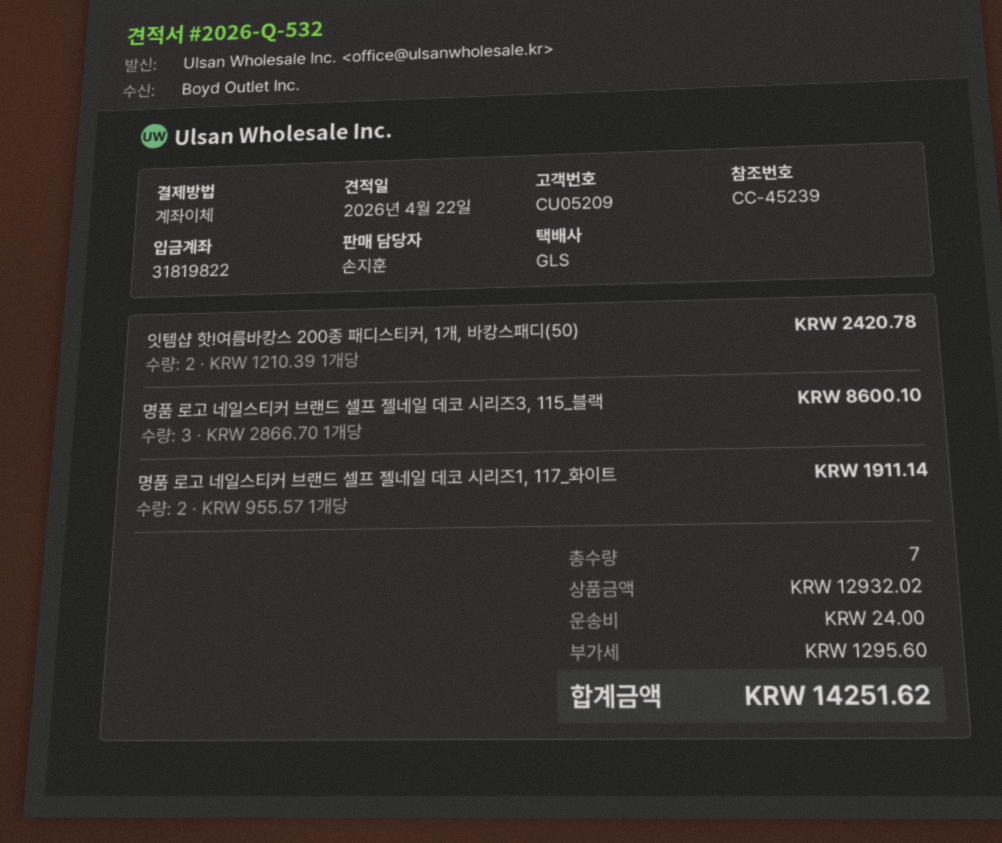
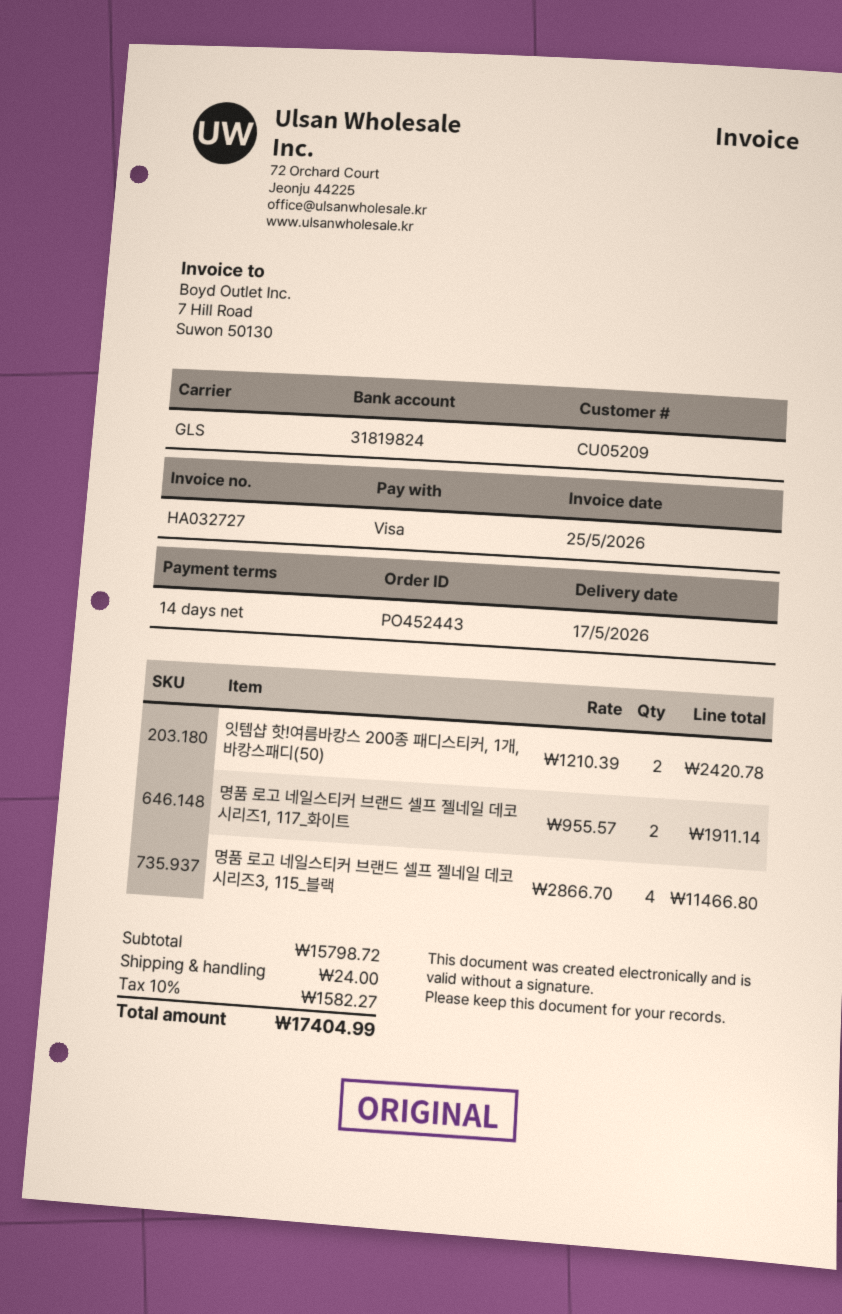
payment method: bank transfer -> Visa
bank account: 31819822 -> 31819824
명품 로고 네일스티커 브랜드 셀프 젤네일 데코 시리즈3, 115_블랙: 3 x 2866.70 = 8600.10 -> 4 x 2866.70 = 11466.80
subtotal: 12932.02 -> 15798.72
tax: 1295.60 -> 1582.27
total: 14251.62 -> 17404.99

